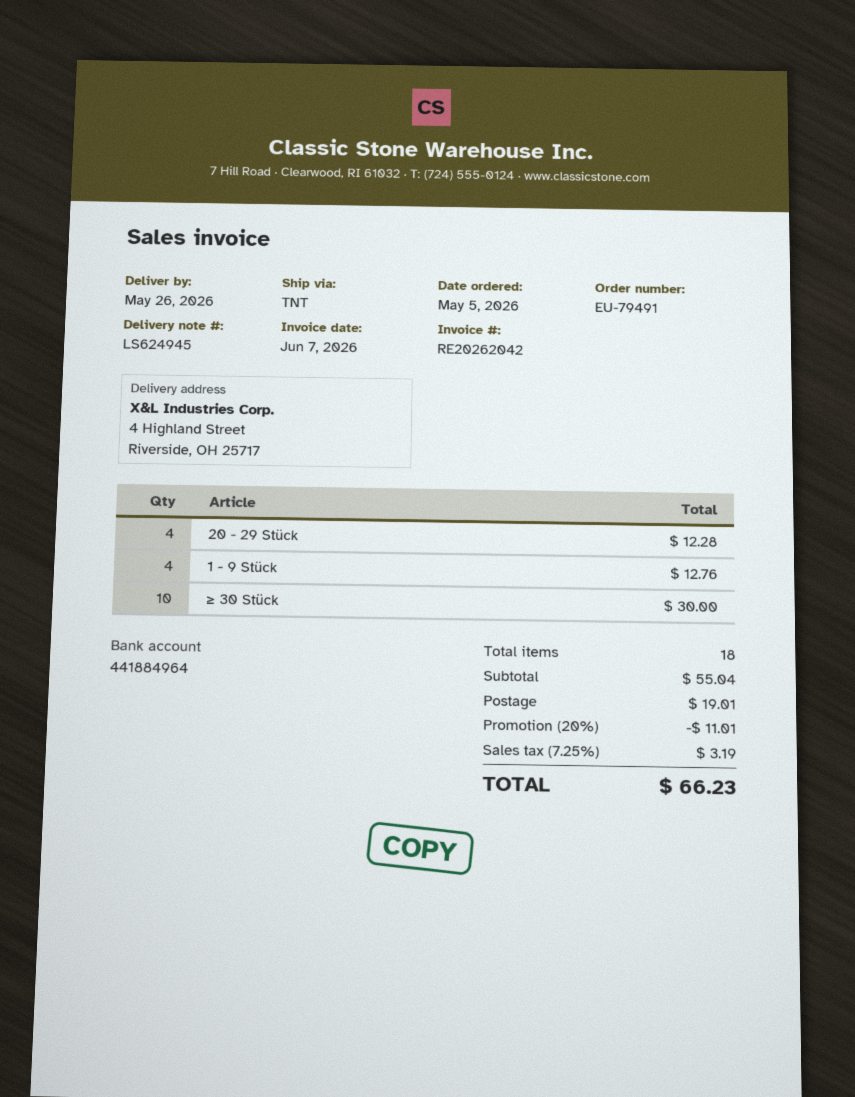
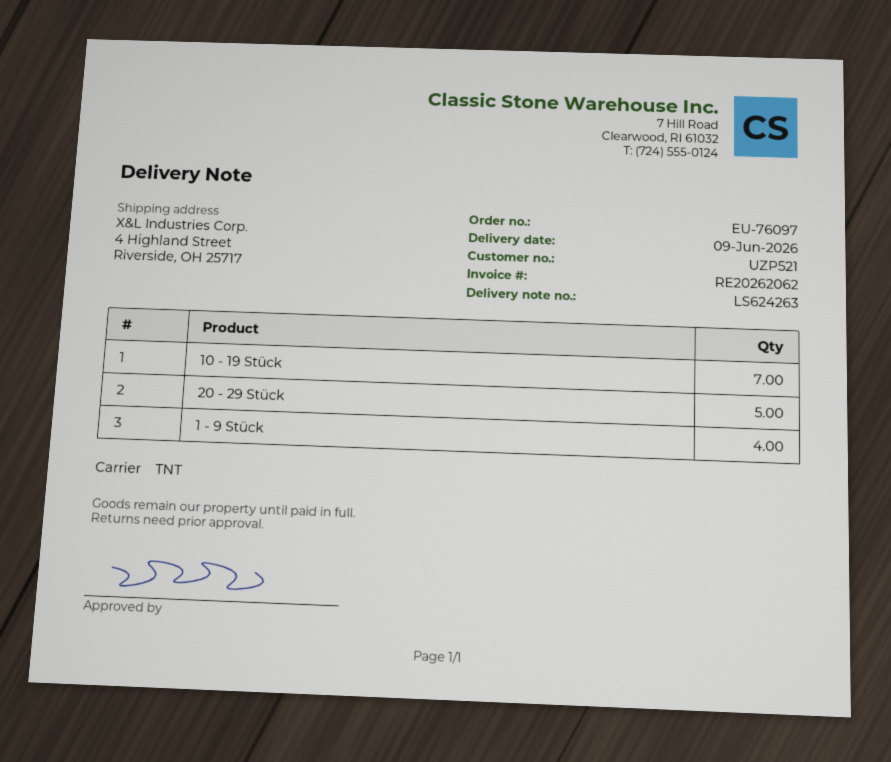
order number: EU-79491 -> EU-76097
delivery note number: LS624945 -> LS624263
delivery date: 2026-05-26 -> 2026-06-09
invoice number: RE20262042 -> RE20262062
20 - 29 Stück: 4 -> 5
≥ 30 Stück: 10 -> none
10 - 19 Stück: none -> 7

